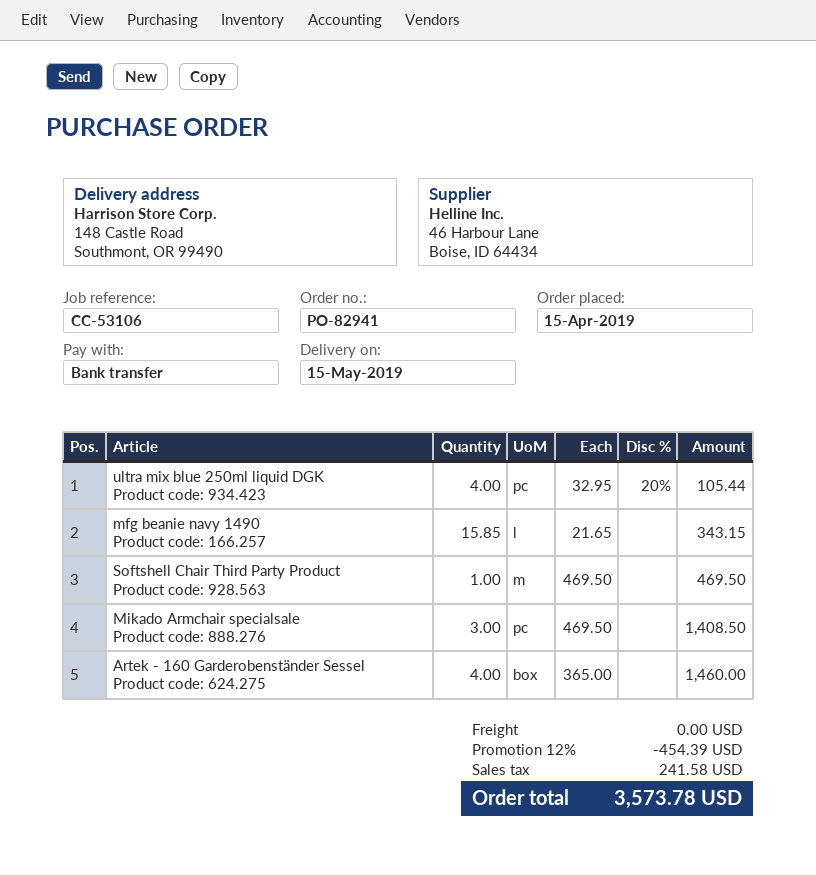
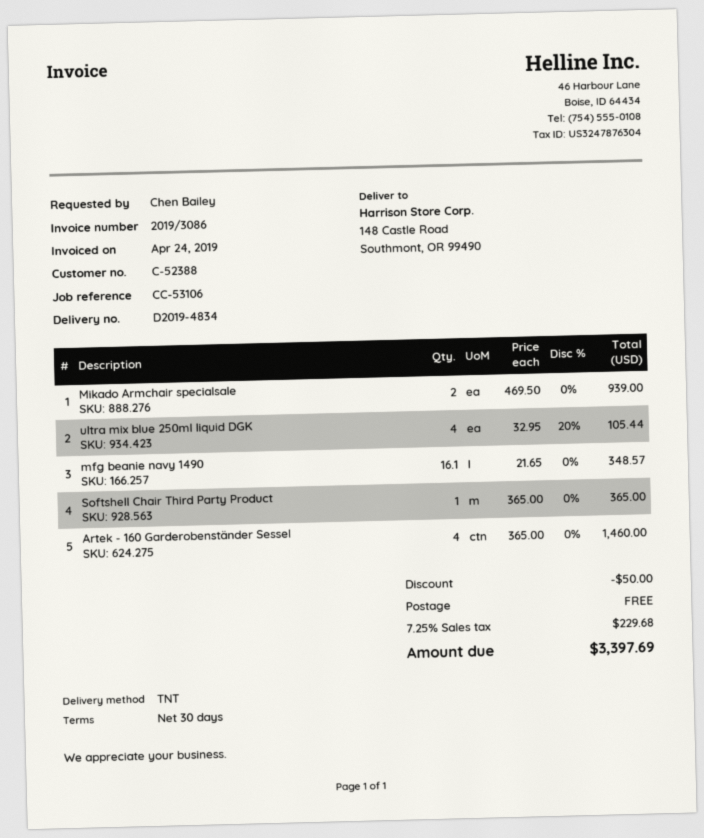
mfg beanie navy 1490: 15.85 x 21.65 = 343.15 -> 16.1 x 21.65 = 348.57
Softshell Chair Third Party Product: 1 x 469.50 = 469.50 -> 1 x 365.00 = 365.00
Mikado Armchair specialsale: 3 x 469.50 = 1408.50 -> 2 x 469.50 = 939.00
discount: 454.39 -> 50.00
tax: 241.58 -> 229.68
total: 3573.78 -> 3397.69

